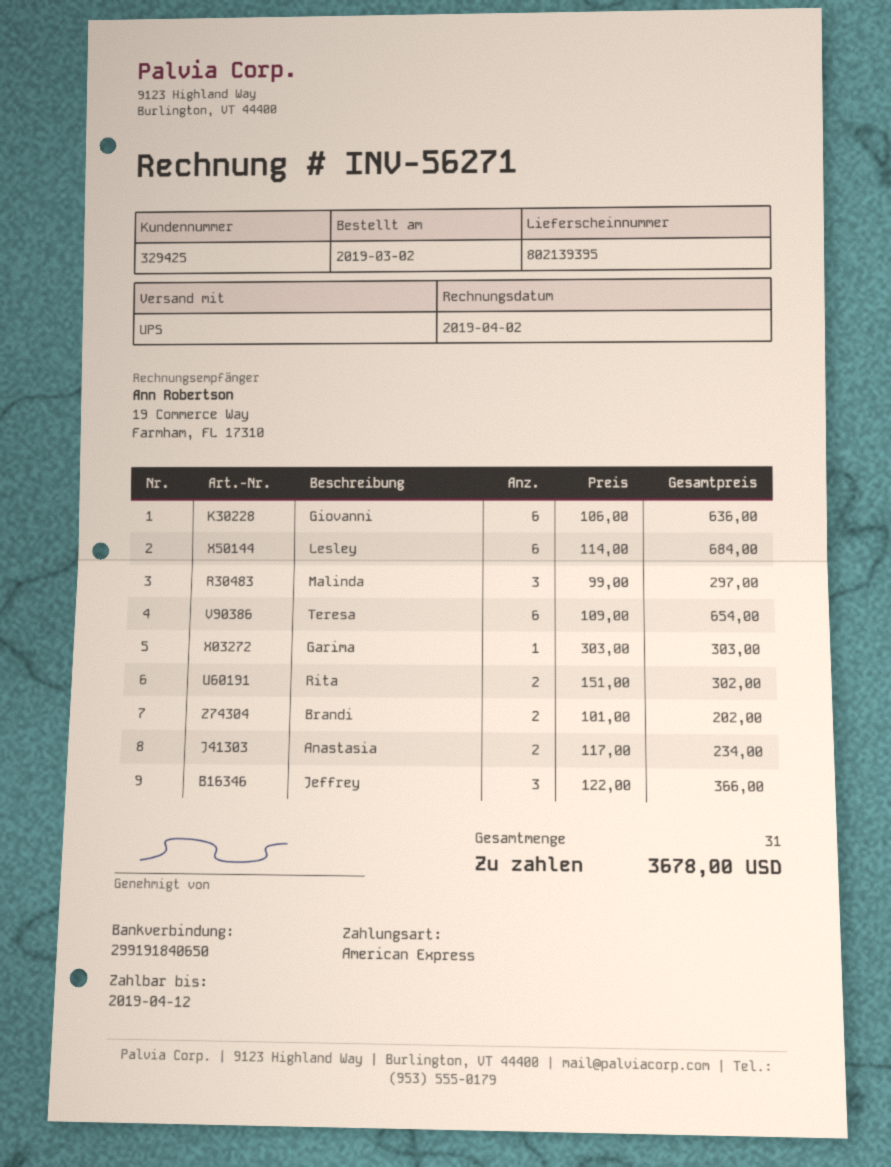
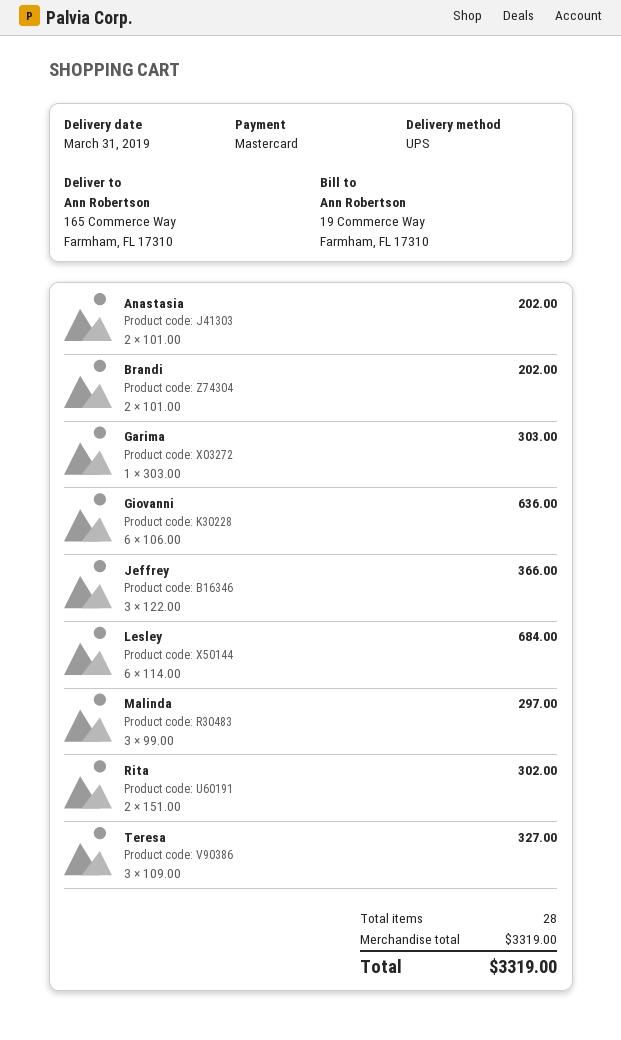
payment method: American Express -> Mastercard
Teresa: 6 x 109.00 = 654.00 -> 3 x 109.00 = 327.00
Anastasia: 2 x 117.00 = 234.00 -> 2 x 101.00 = 202.00
total quantity: 31 -> 28
total: 3678.00 -> 3319.00

